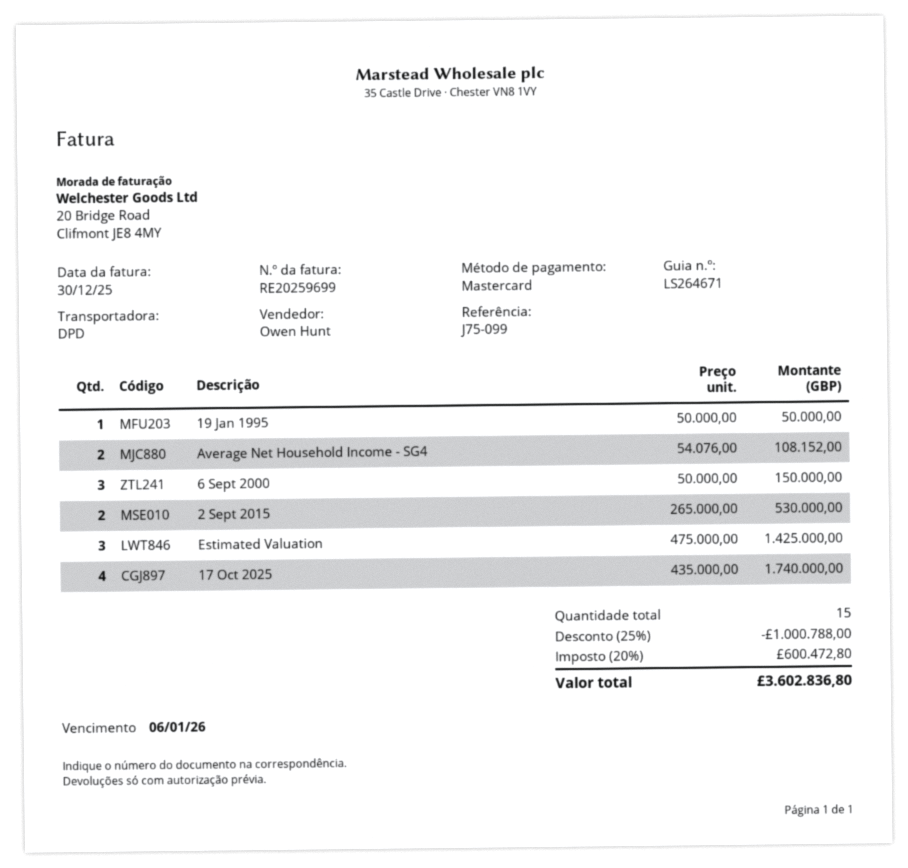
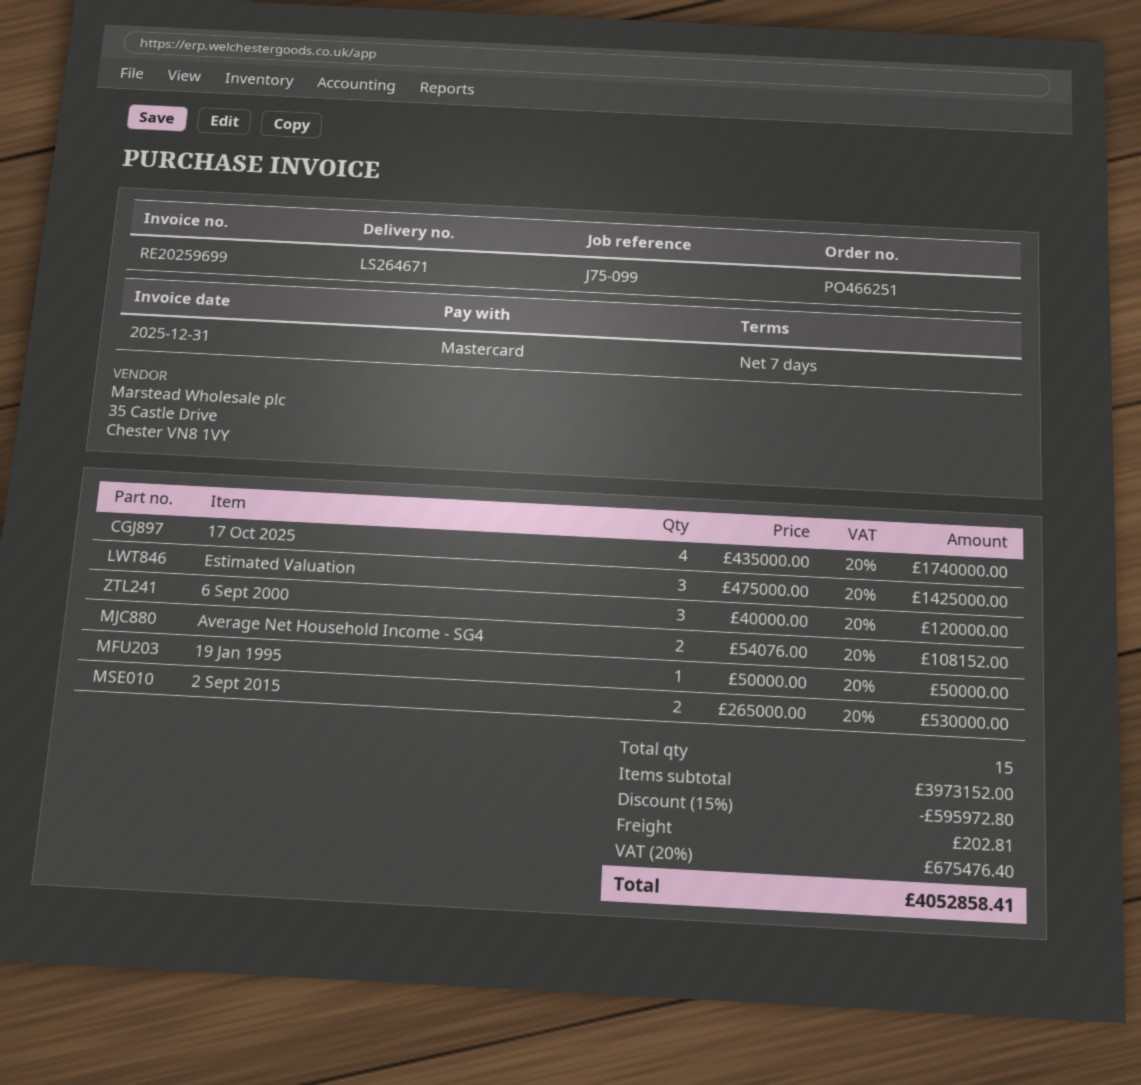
invoice date: 2025-12-30 -> 2025-12-31
6 Sept 2000: 3 x 50000.00 = 150000.00 -> 3 x 40000.00 = 120000.00
discount: 25% = 1000788.00 -> 15% = 595972.80
shipping: none -> 202.81
tax: 20% = 600472.80 -> 20% = 675476.40
total: 3602836.80 -> 4052858.41

